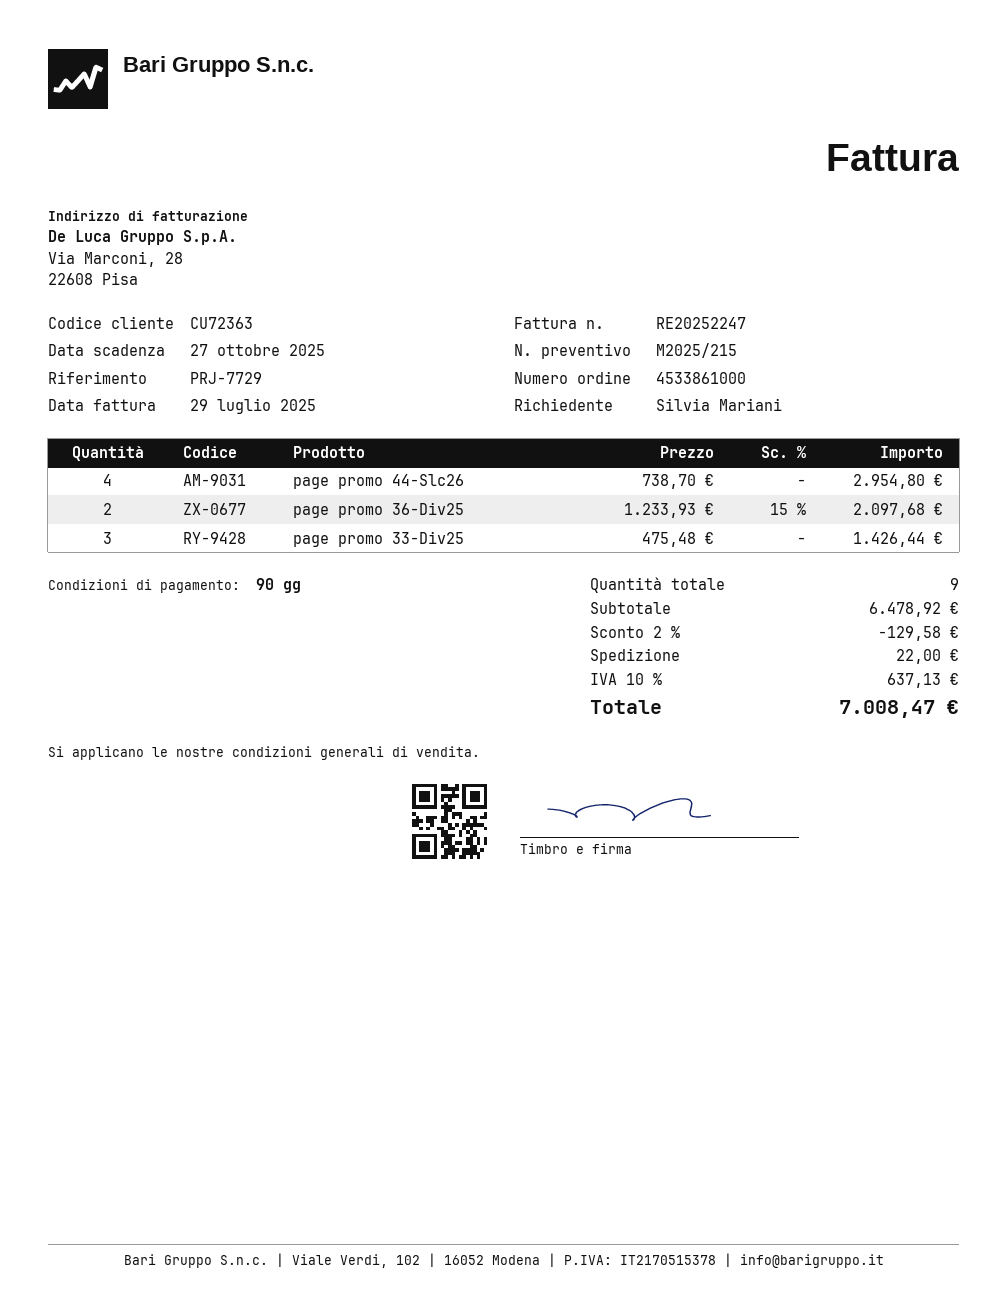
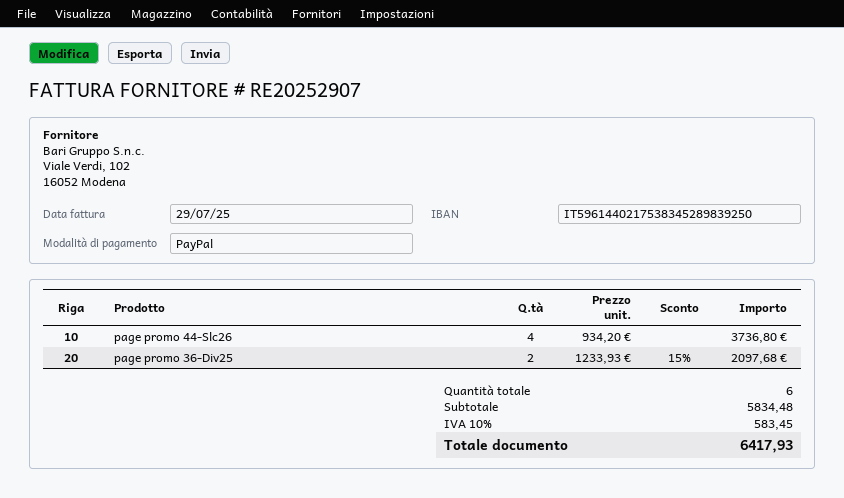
invoice number: RE20252247 -> RE20252907
page promo 44-Slc26: 4 x 738.70 = 2954.80 -> 4 x 934.20 = 3736.80
page promo 33-Div25: 3 x 475.48 = 1426.44 -> none
total quantity: 9 -> 6
subtotal: 6478.92 -> 5834.48
discount: 2% = 129.58 -> none
shipping: 22.00 -> none
tax: 10% = 637.13 -> 10% = 583.45
total: 7008.47 -> 6417.93

